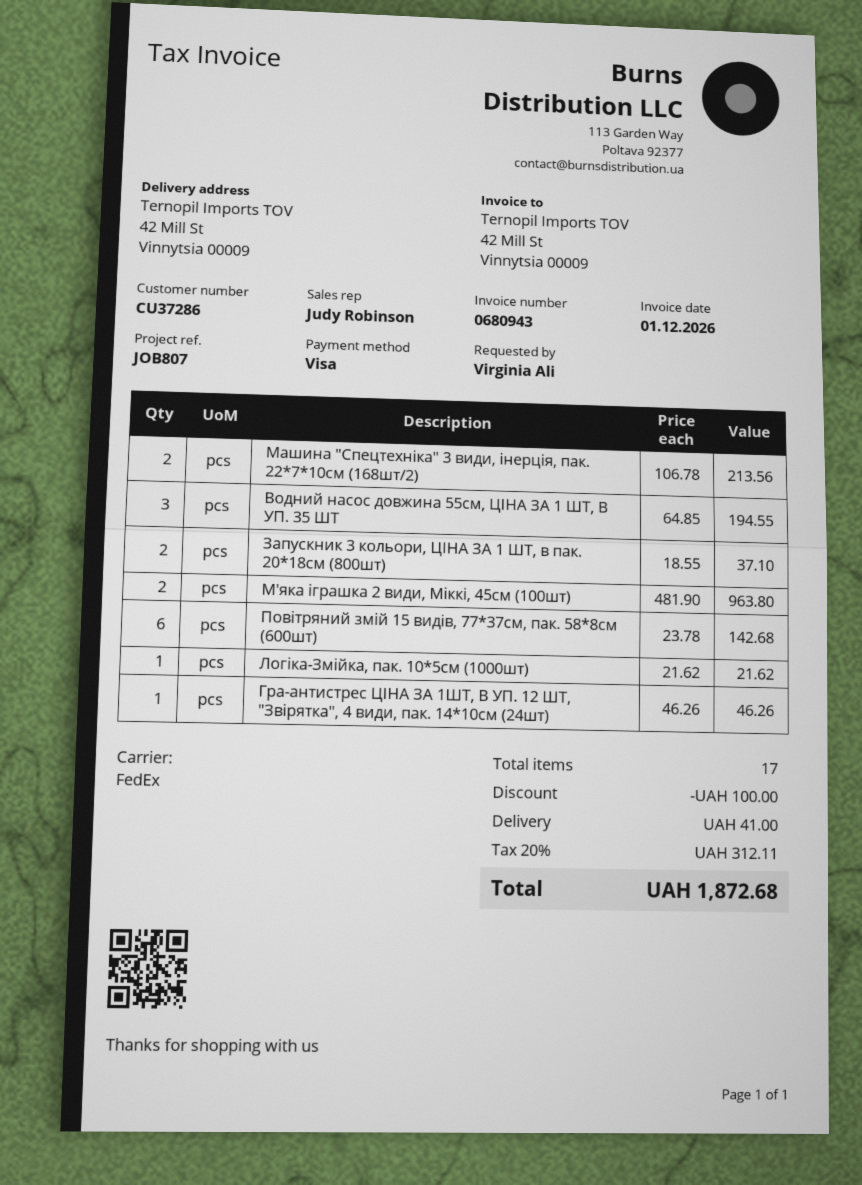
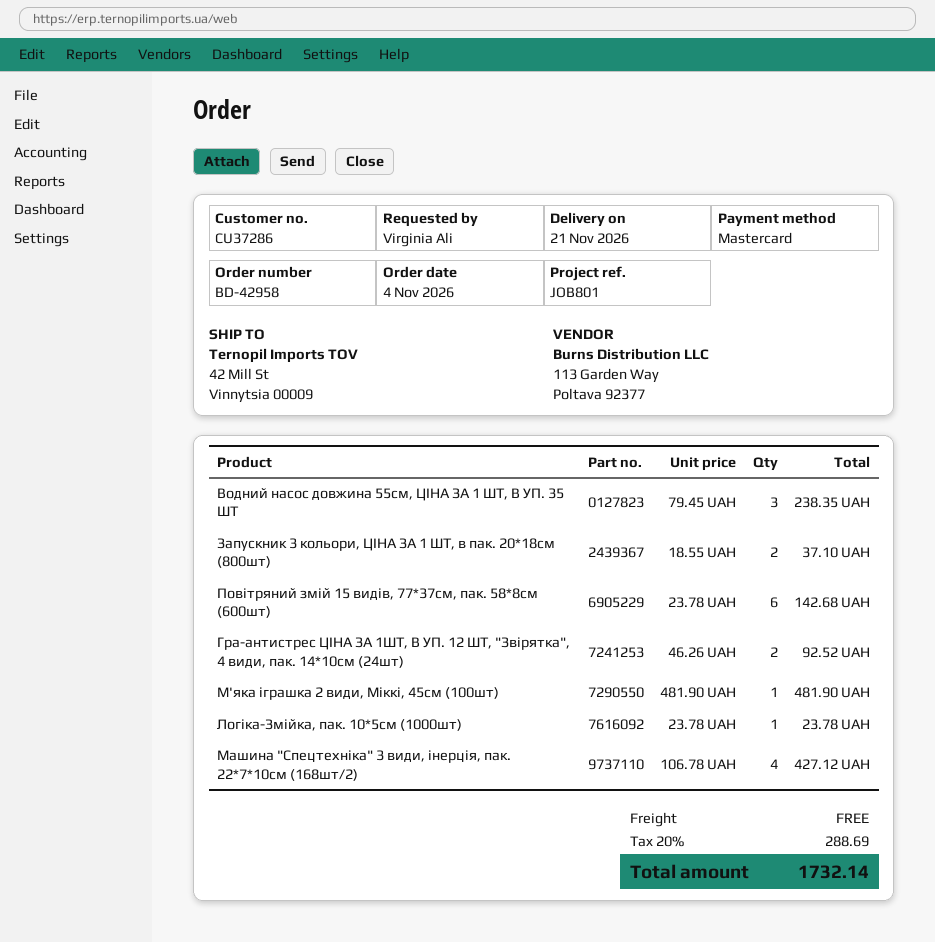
reference: JOB807 -> JOB801
payment method: Visa -> Mastercard
Машина "Спецтехніка" 3 види, інерція, пак. 22*7*10см (168шт/2): 2 x 106.78 = 213.56 -> 4 x 106.78 = 427.12
Водний насос довжина 55см, ЦІНА ЗА 1 ШТ, В УП. 35 ШТ: 3 x 64.85 = 194.55 -> 3 x 79.45 = 238.35
М'яка іграшка 2 види, Міккі, 45см (100шт): 2 x 481.90 = 963.80 -> 1 x 481.90 = 481.90
Логіка-Змійка, пак. 10*5см (1000шт): 1 x 21.62 = 21.62 -> 1 x 23.78 = 23.78
Гра-антистрес ЦІНА ЗА 1ШТ, В УП. 12 ШТ, "Звірятка", 4 види, пак. 14*10см (24шт): 1 x 46.26 = 46.26 -> 2 x 46.26 = 92.52
discount: 100.00 -> none
shipping: 41.00 -> 0.00
tax: 20% = 312.11 -> 20% = 288.69
total: 1872.68 -> 1732.14

